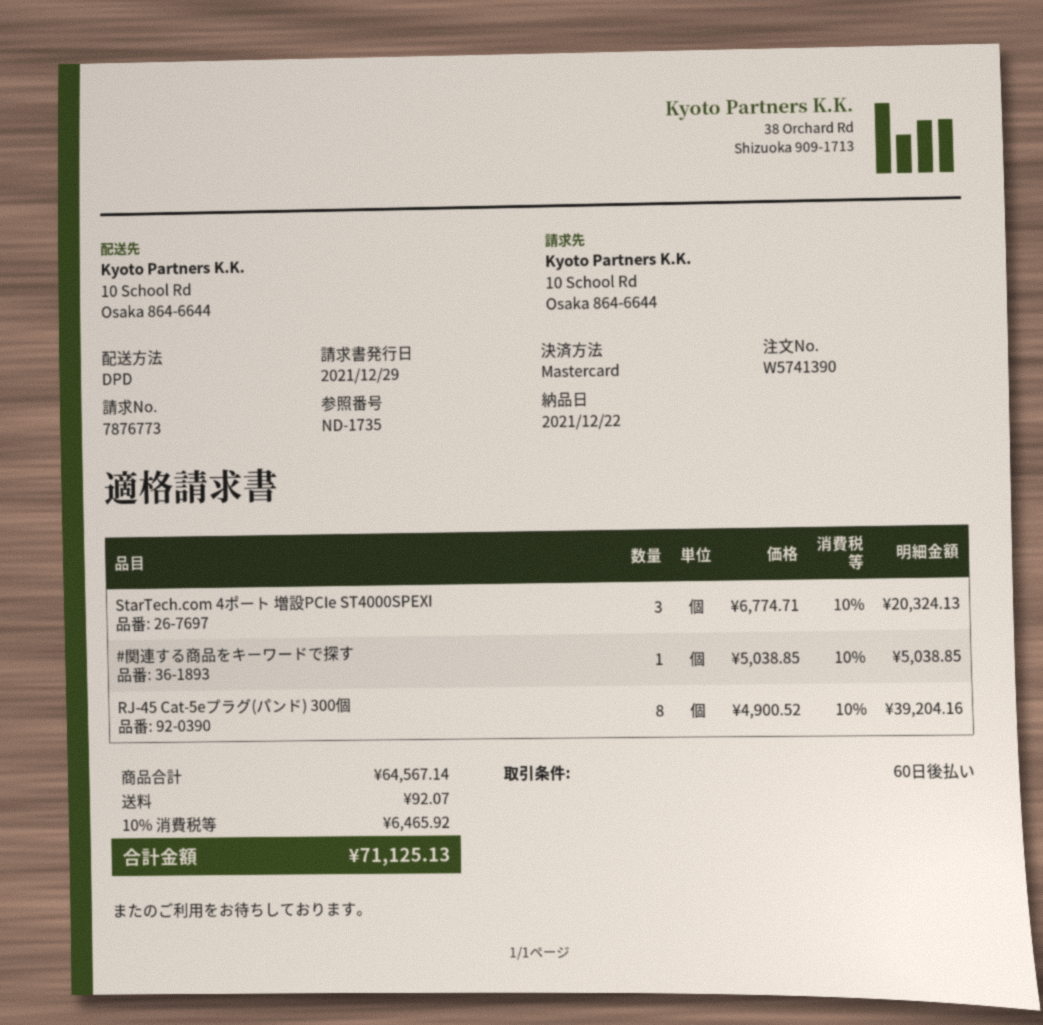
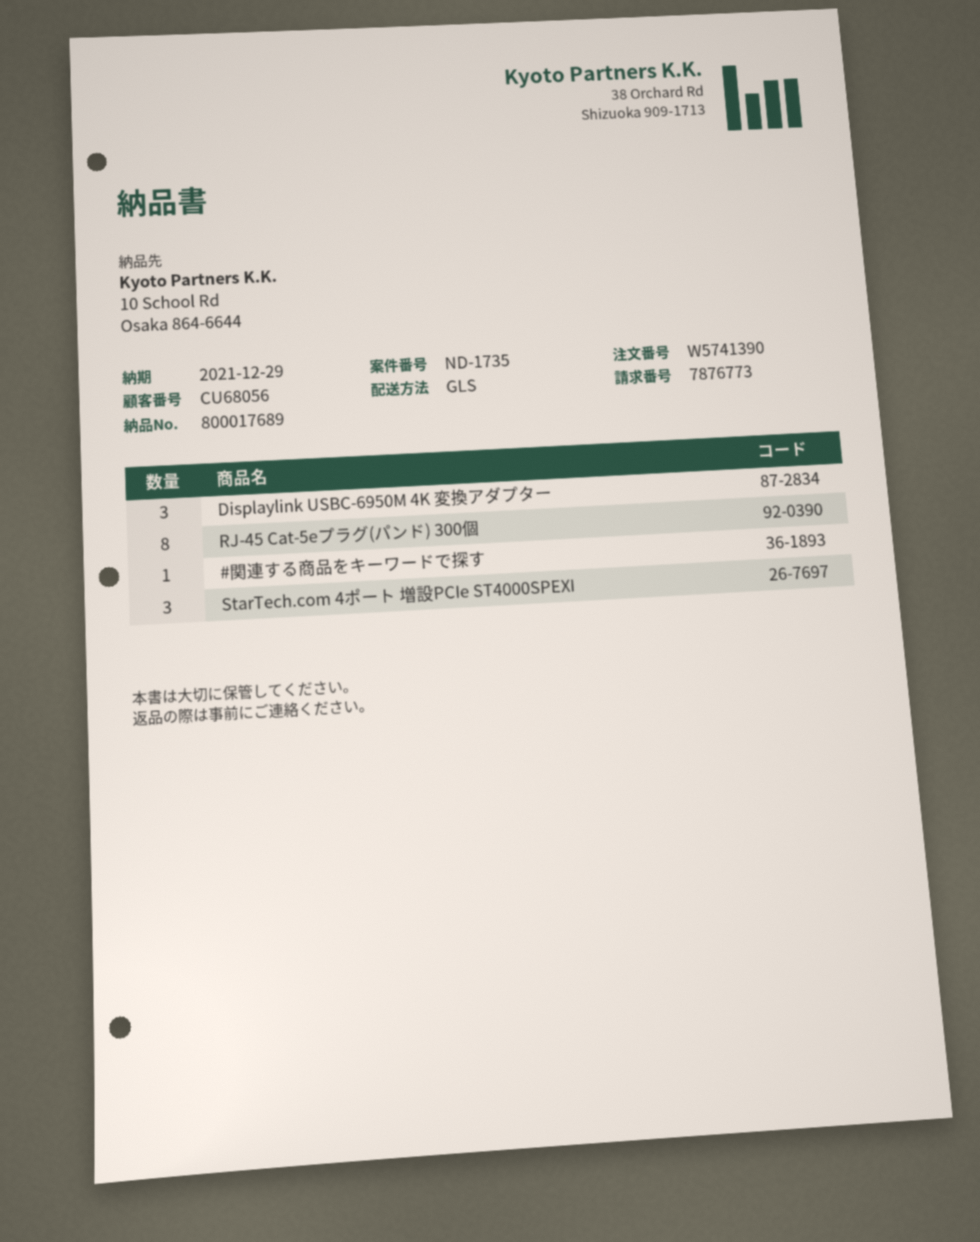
delivery date: 2021-12-22 -> 2021-12-29
shipping method: DPD -> GLS
Displaylink USBC-6950M 4K 変換アダプター: none -> 3

